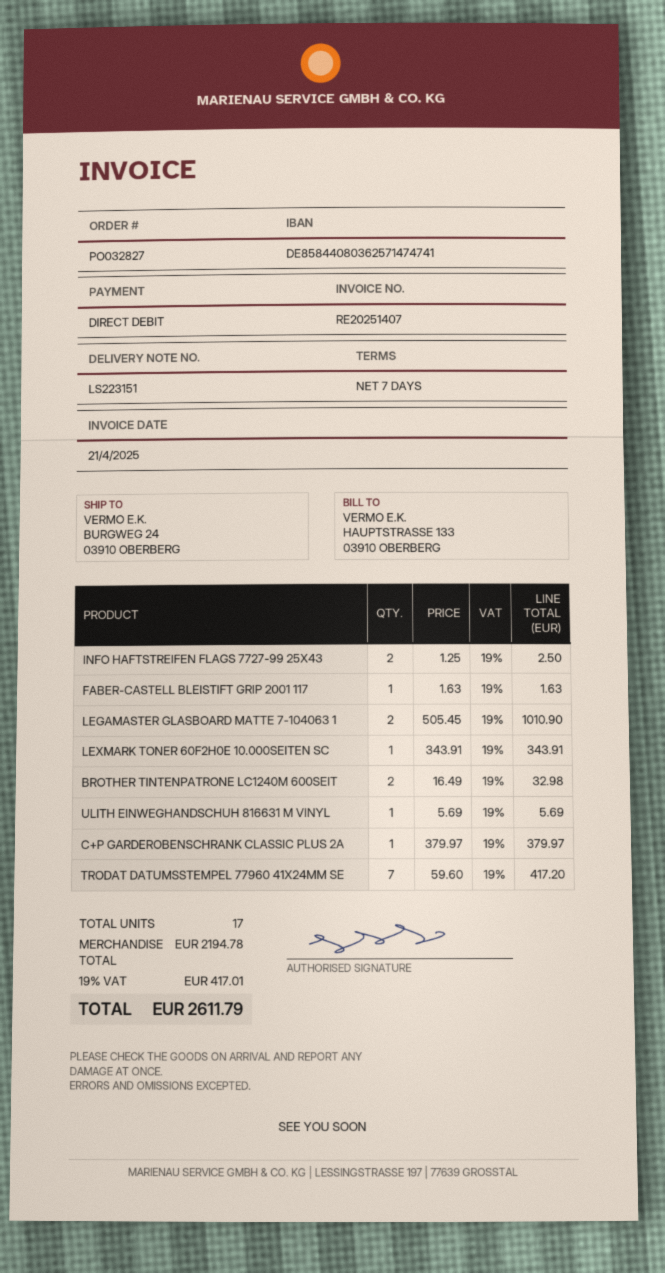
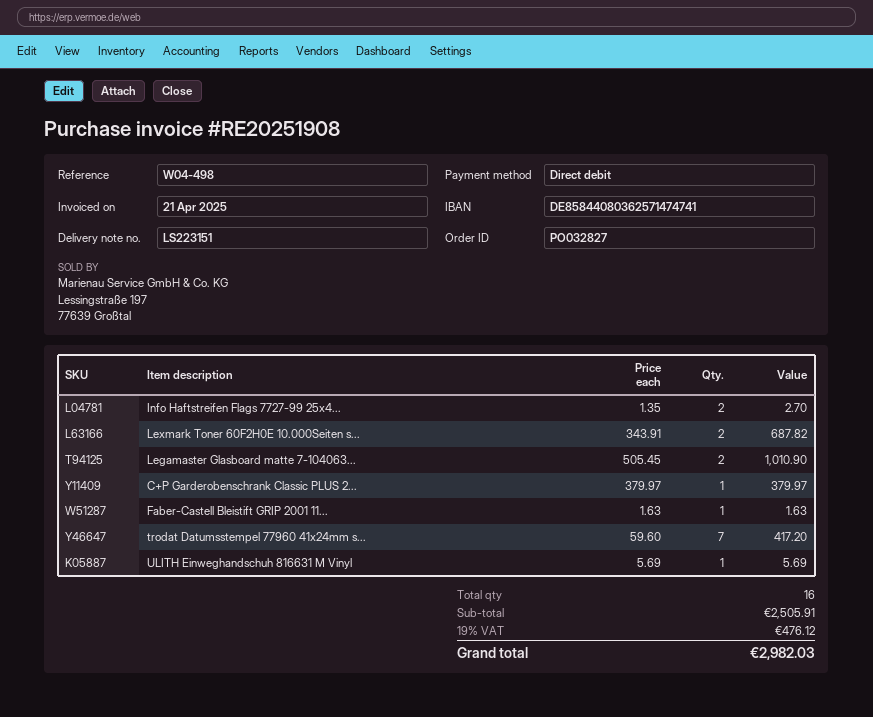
invoice number: RE20251407 -> RE20251908
INFO HAFTSTREIFEN FLAGS 7727-99 25X43: 2 x 1.25 = 2.50 -> 2 x 1.35 = 2.70
LEXMARK TONER 60F2H0E 10.000SEITEN SC: 1 x 343.91 = 343.91 -> 2 x 343.91 = 687.82
BROTHER TINTENPATRONE LC1240M 600SEIT: 2 x 16.49 = 32.98 -> none
total quantity: 17 -> 16
subtotal: 2194.78 -> 2505.91
tax: 19% = 417.01 -> 19% = 476.12
total: 2611.79 -> 2982.03

